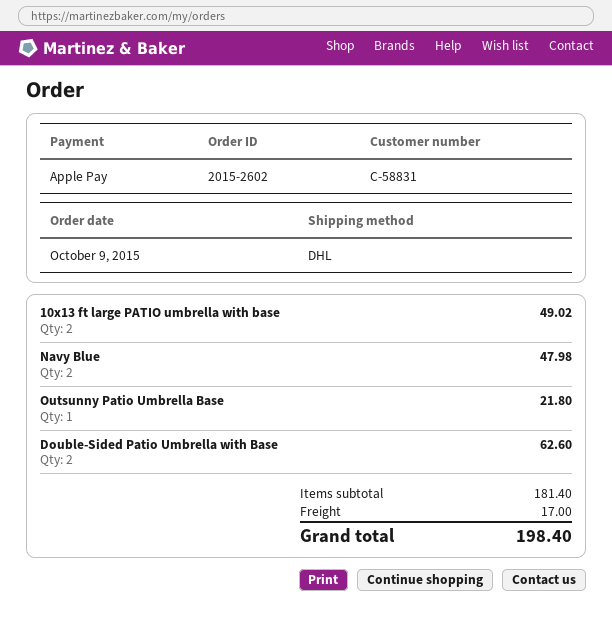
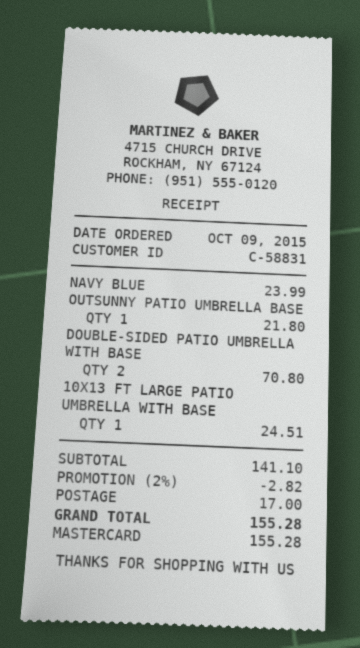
payment method: Apple Pay -> Mastercard
10x13 ft large PATIO umbrella with base: 2 for 49.02 -> 1 for 24.51
Navy Blue: 2 for 47.98 -> 1 for 23.99
Double‑Sided Patio Umbrella with Base: 2 for 62.60 -> 2 for 70.80
subtotal: 181.40 -> 141.10
discount: none -> 2% = 2.82
total: 198.40 -> 155.28

